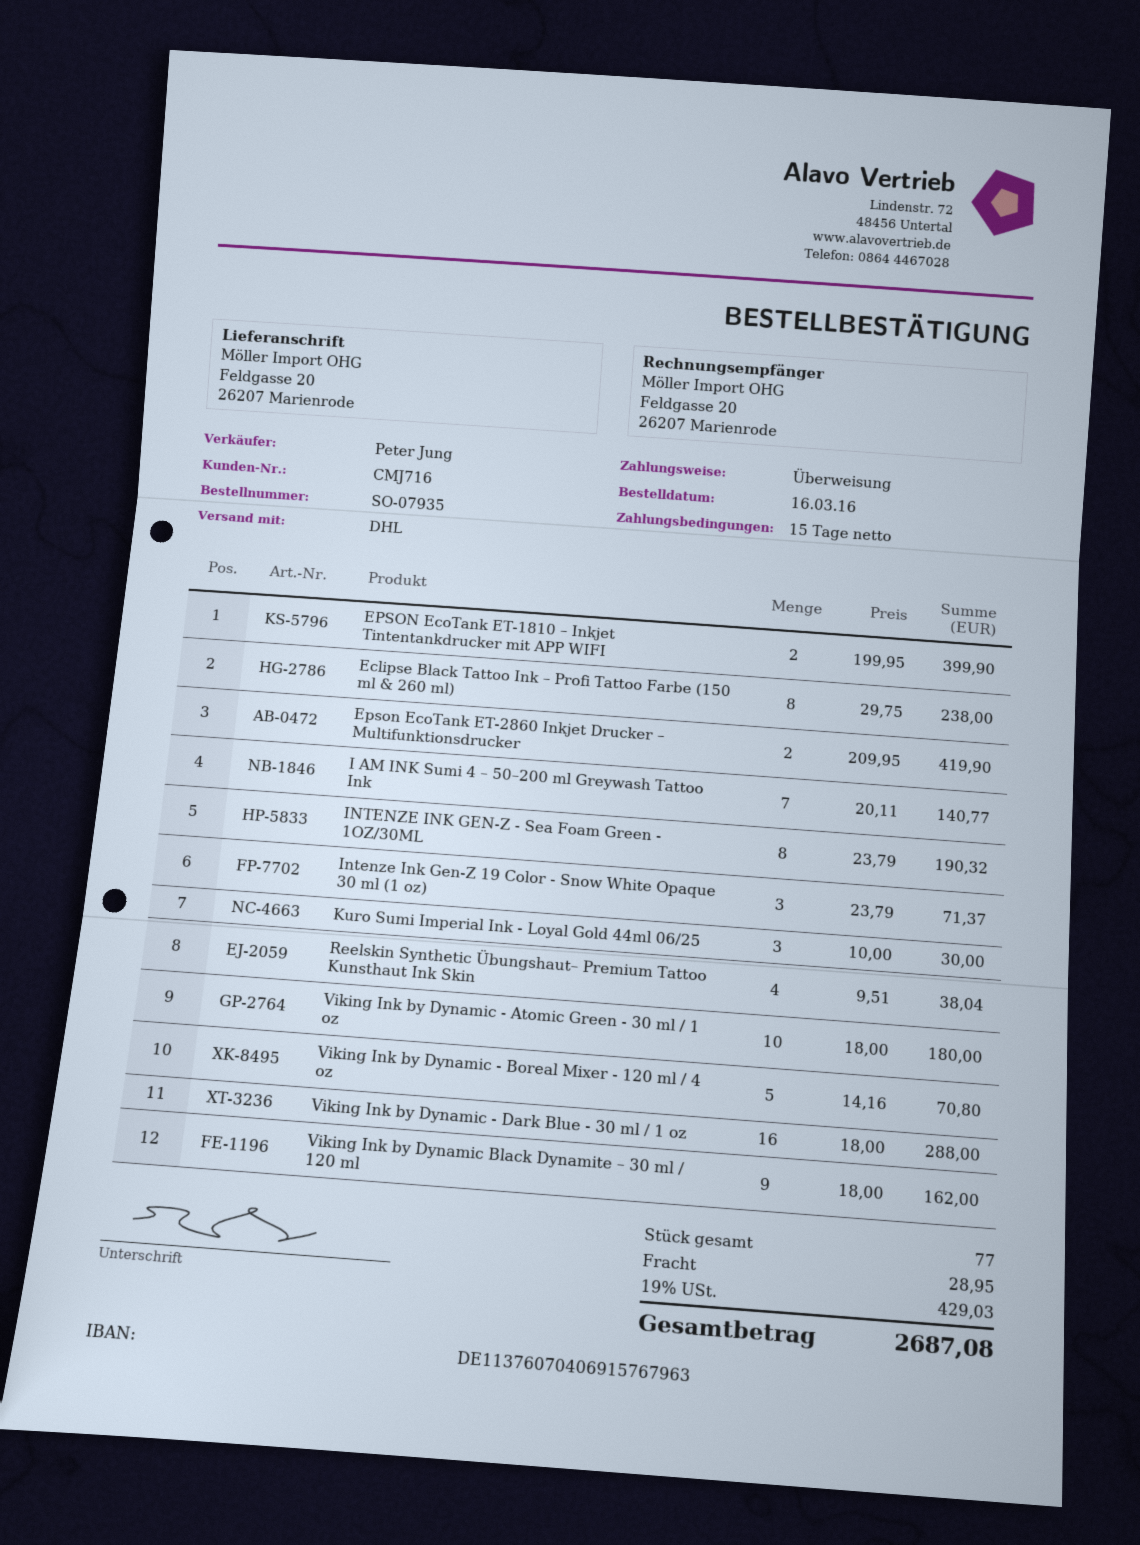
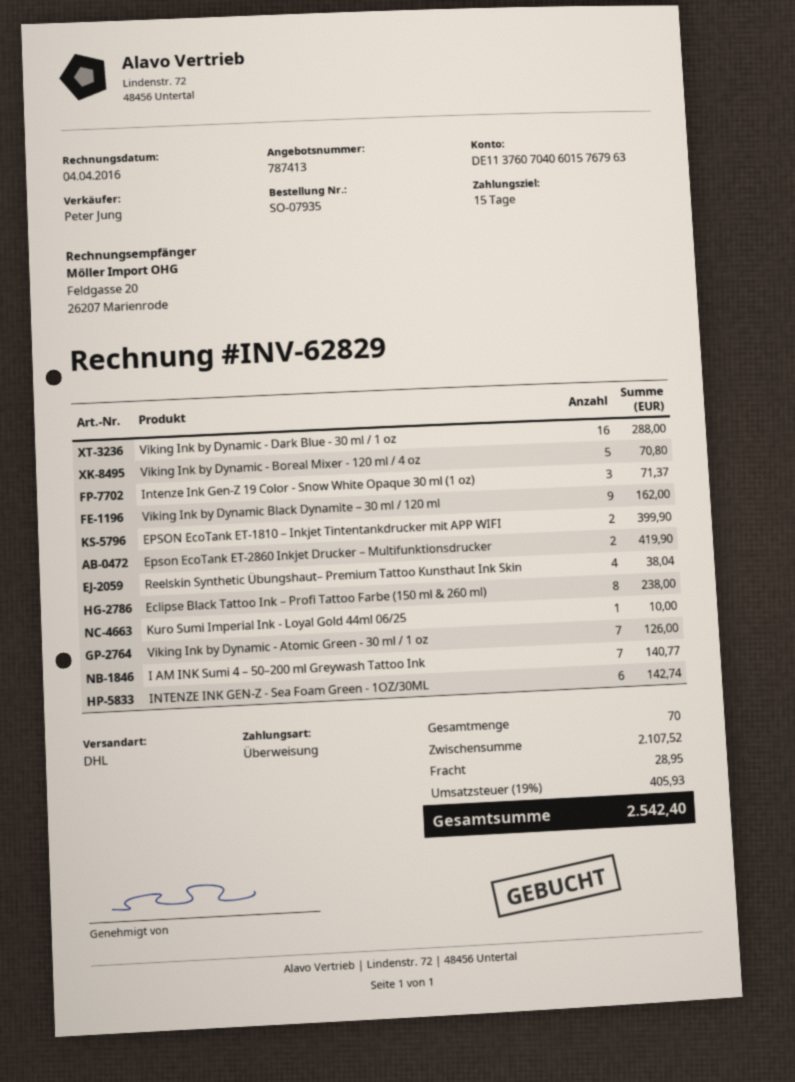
bank account: DE11376070406915767963 -> DE11376070406015767963
INTENZE INK GEN-Z - Sea Foam Green - 1OZ/30ML: 8 for 190.32 -> 6 for 142.74
Kuro Sumi Imperial Ink - Loyal Gold 44ml 06/25: 3 for 30.00 -> 1 for 10.00
Viking Ink by Dynamic - Atomic Green - 30 ml / 1 oz: 10 for 180.00 -> 7 for 126.00
total quantity: 77 -> 70
tax: 19% = 429.03 -> 19% = 405.93
total: 2687.08 -> 2542.40

